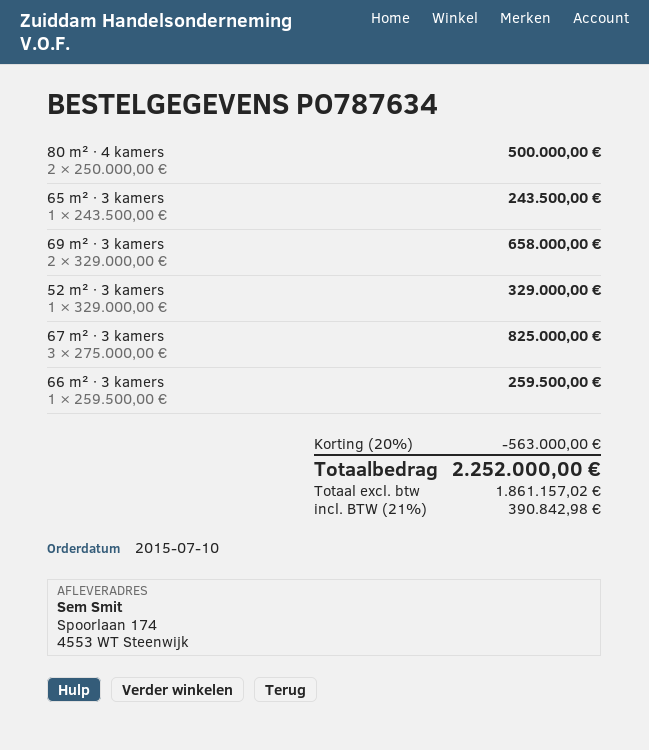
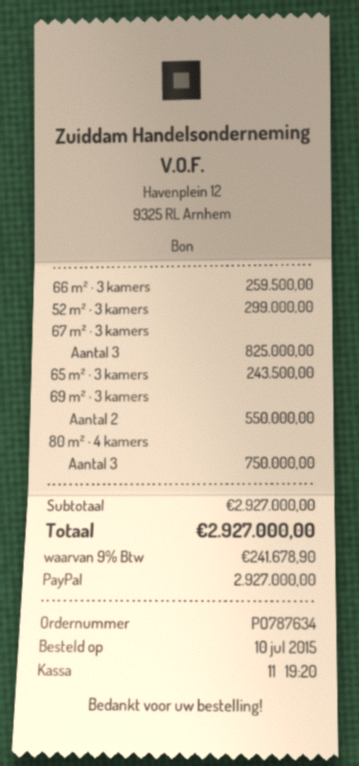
80 m² · 4 kamers: 2 for 500000.00 -> 3 for 750000.00
69 m² · 3 kamers: 2 for 658000.00 -> 2 for 550000.00
52 m² · 3 kamers: 1 for 329000.00 -> 1 for 299000.00
discount: 20% = 563000.00 -> none
tax: 21% = 390842.98 -> 9% = 241678.90
total: 2252000.00 -> 2927000.00

